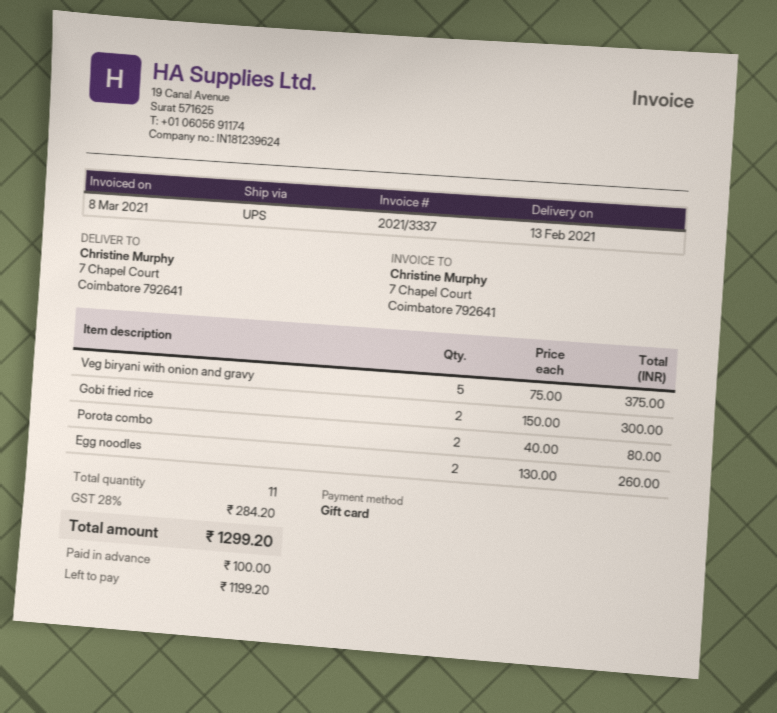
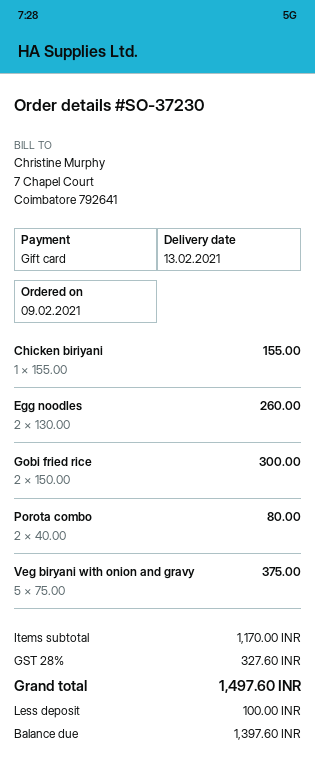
Chicken biriyani: none -> 1 x 155.00 = 155.00
tax: 28% = 284.20 -> 28% = 327.60
total: 1299.20 -> 1497.60
balance: 1199.20 -> 1397.60

